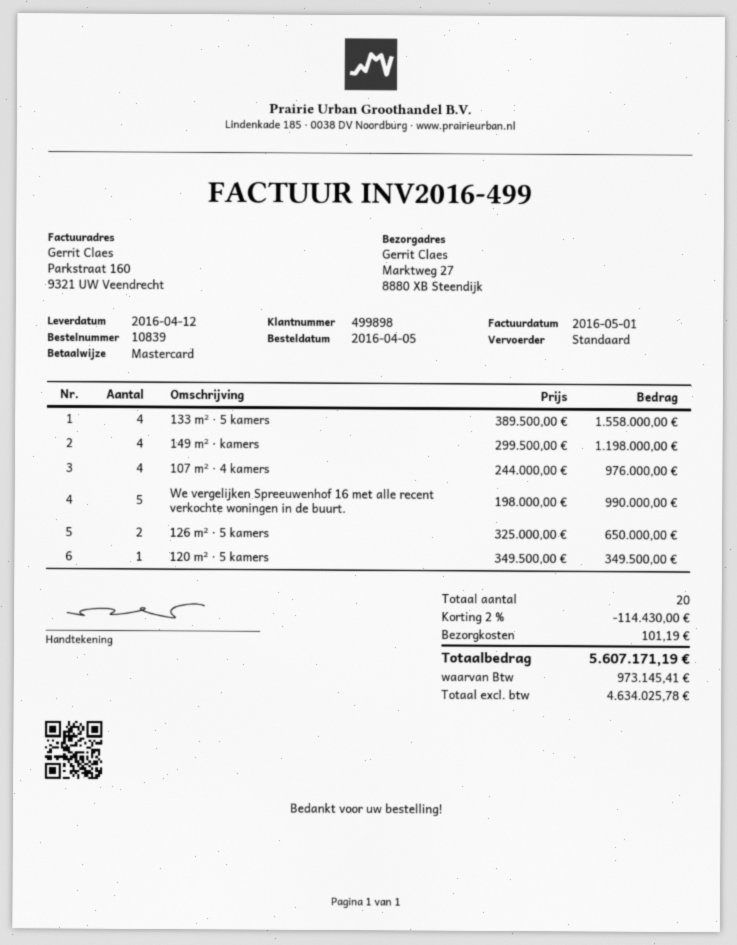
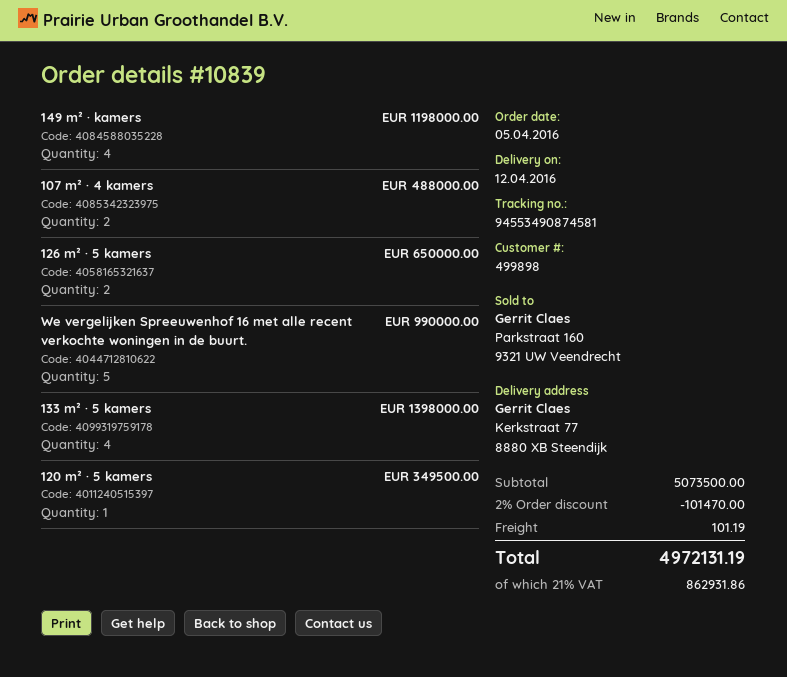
ship to: Marktweg 27, 8880 XB Steendijk -> Kerkstraat 77, 8880 XB Steendijk
133 m² · 5 kamers: 4 for 1558000.00 -> 4 for 1398000.00
107 m² · 4 kamers: 4 for 976000.00 -> 2 for 488000.00
discount: 2% = 114430.00 -> 2% = 101470.00
tax: 973145.41 -> 862931.86
total: 5607171.19 -> 4972131.19

